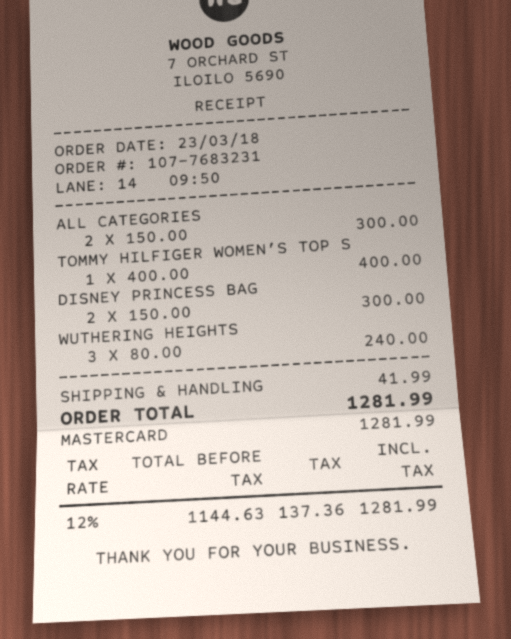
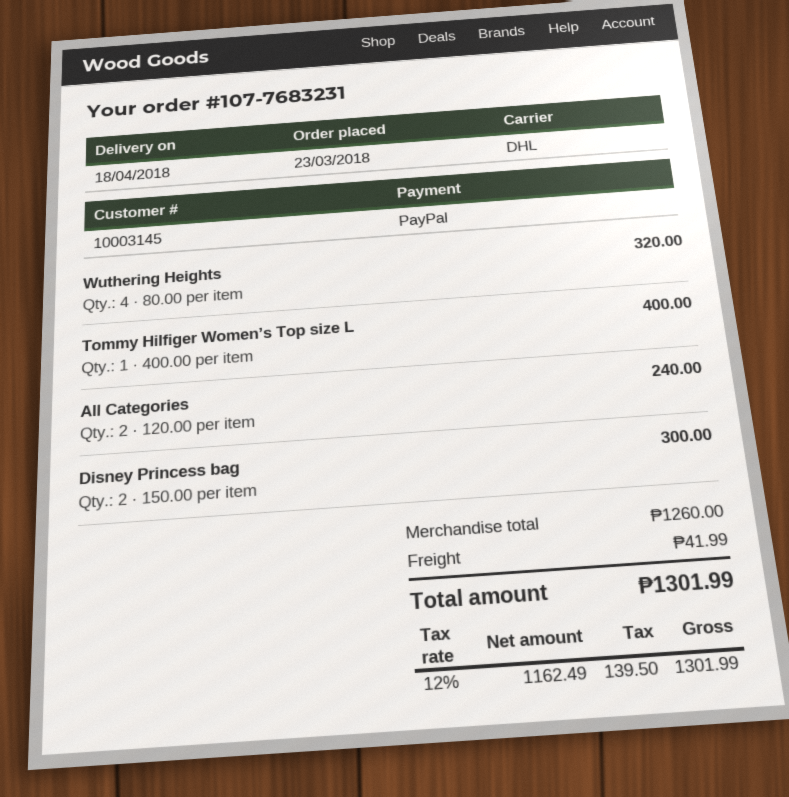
payment method: Mastercard -> PayPal
ALL CATEGORIES: 2 x 150.00 = 300.00 -> 2 x 120.00 = 240.00
WUTHERING HEIGHTS: 3 x 80.00 = 240.00 -> 4 x 80.00 = 320.00
net: 1144.63 -> 1162.49
tax: 12% = 137.36 -> 12% = 139.50
total: 1281.99 -> 1301.99

